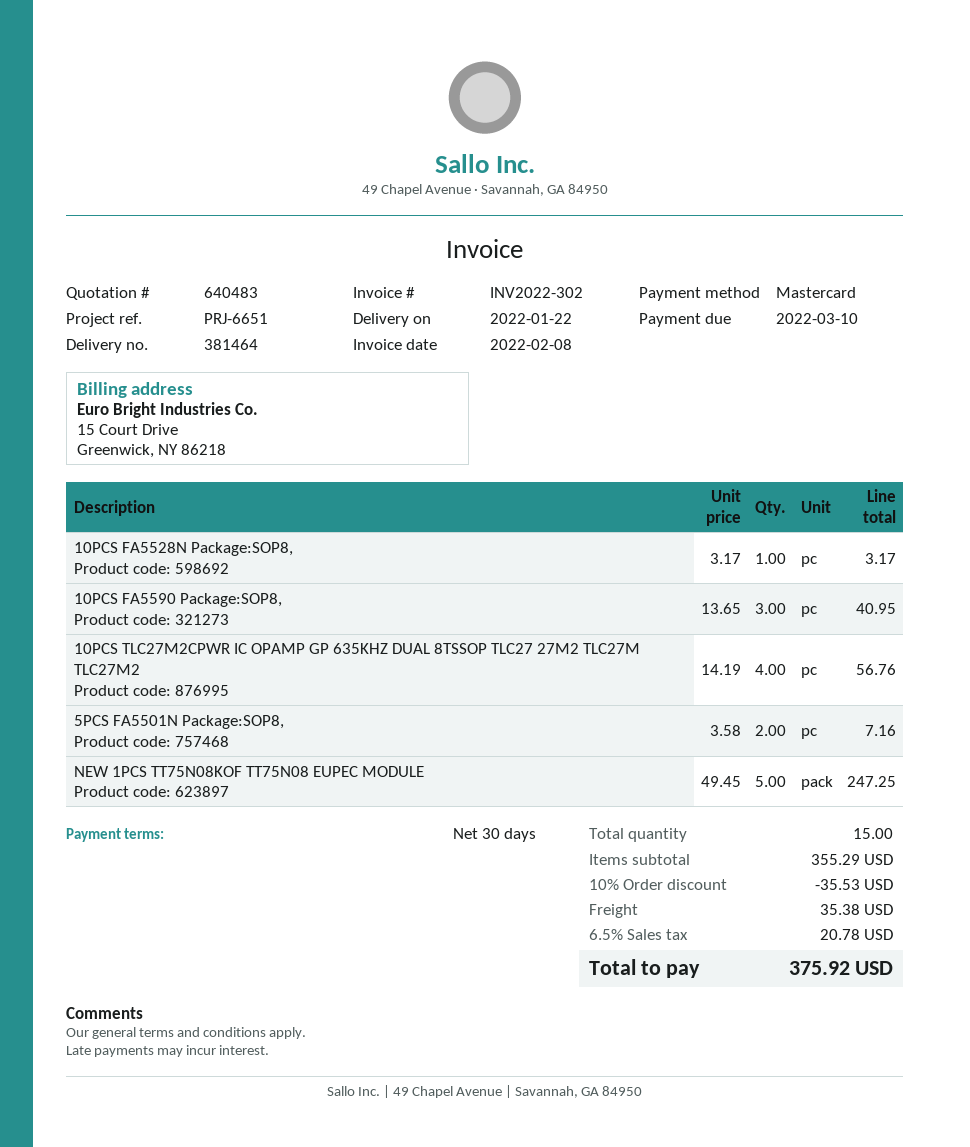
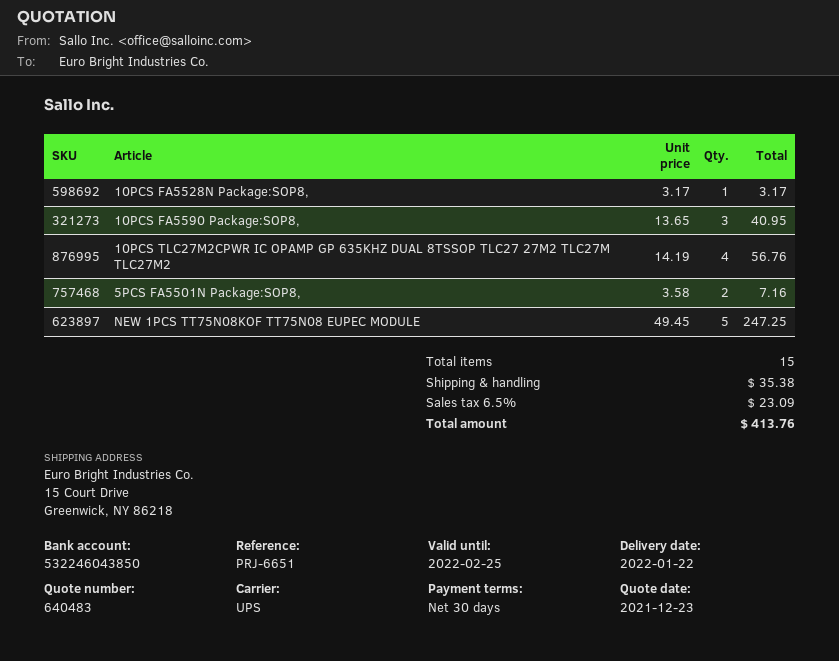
discount: 10% = 35.53 -> none
tax: 6.5% = 20.78 -> 6.5% = 23.09
total: 375.92 -> 413.76

